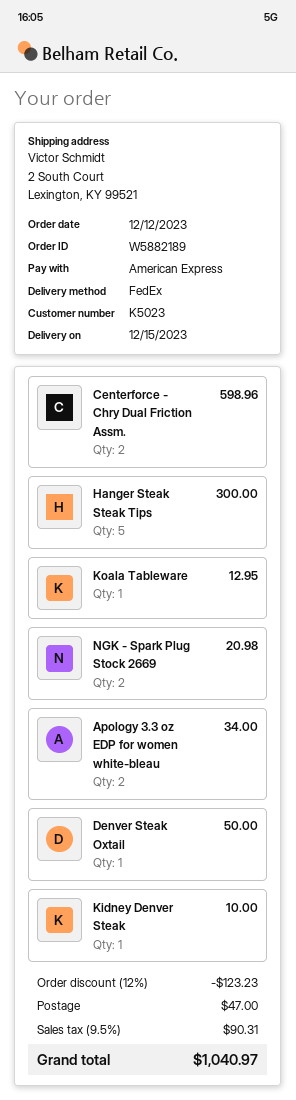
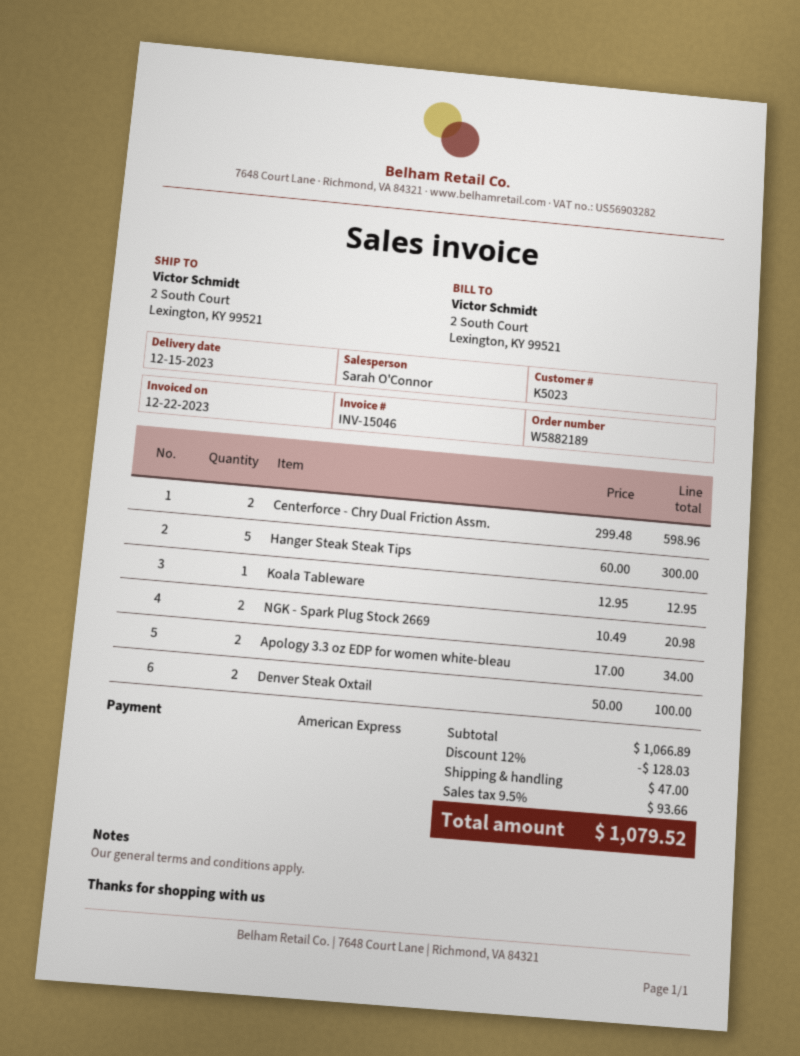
Denver Steak Oxtail: 1 for 50.00 -> 2 for 100.00
Kidney Denver Steak: 1 for 10.00 -> none
discount: 12% = 123.23 -> 12% = 128.03
tax: 9.5% = 90.31 -> 9.5% = 93.66
total: 1040.97 -> 1079.52

